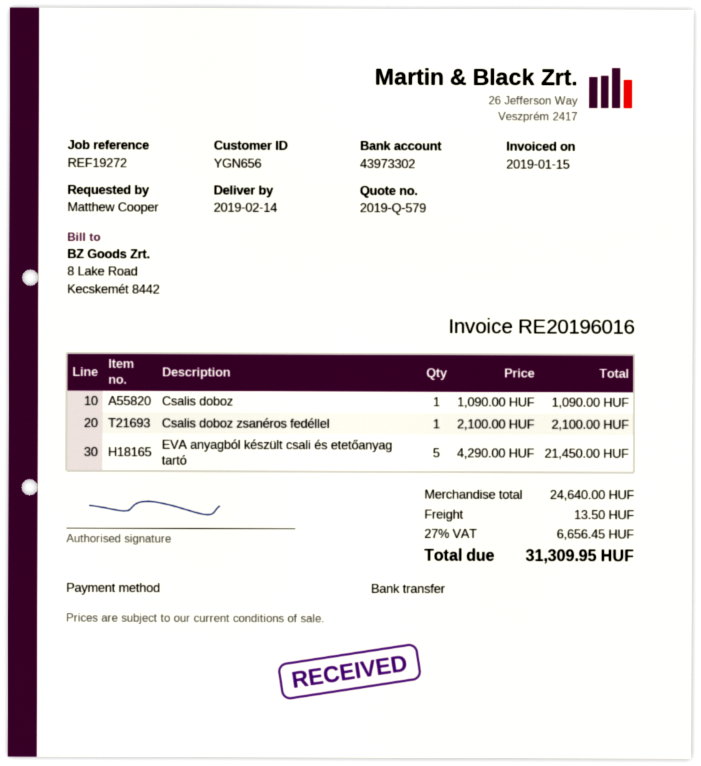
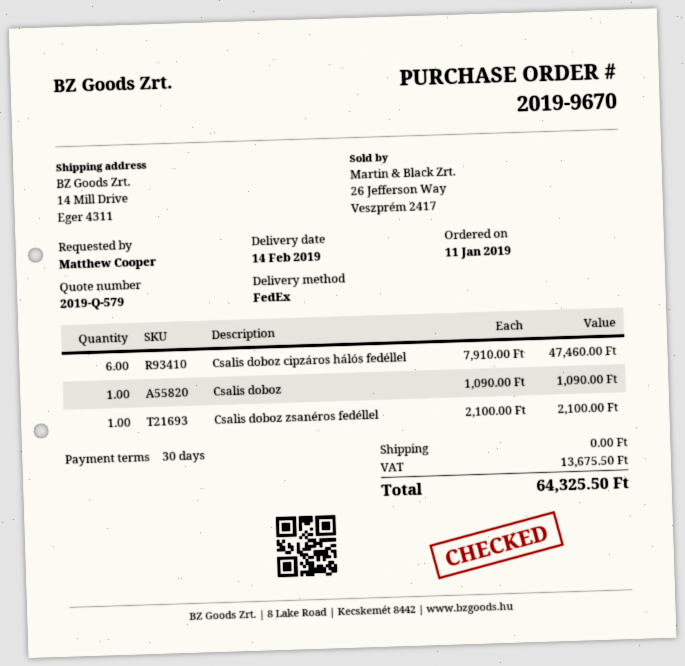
EVA anyagból készült csali és etetőanyag tartó: 5 x 4290.00 = 21450.00 -> none
Csalis doboz cipzáros hálós fedéllel: none -> 6 x 7910.00 = 47460.00
shipping: 13.50 -> 0.00
tax: 6656.45 -> 13675.50
total: 31309.95 -> 64325.50

